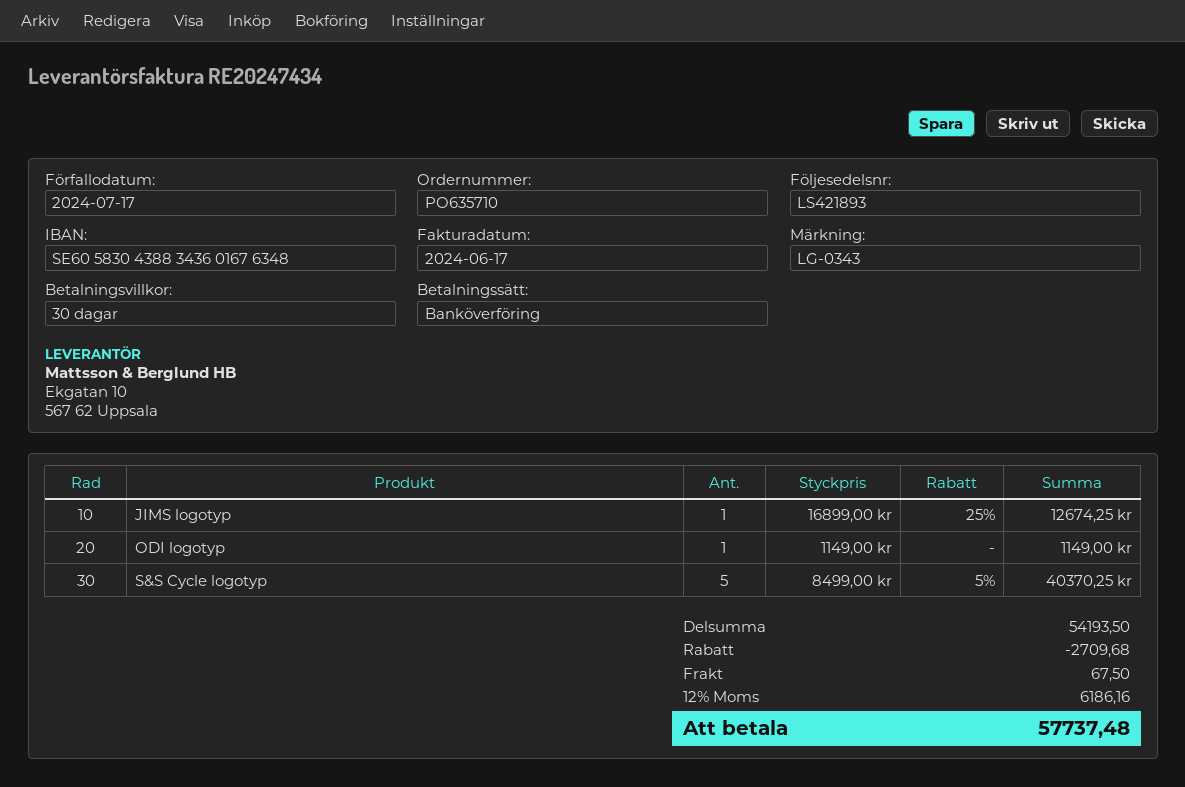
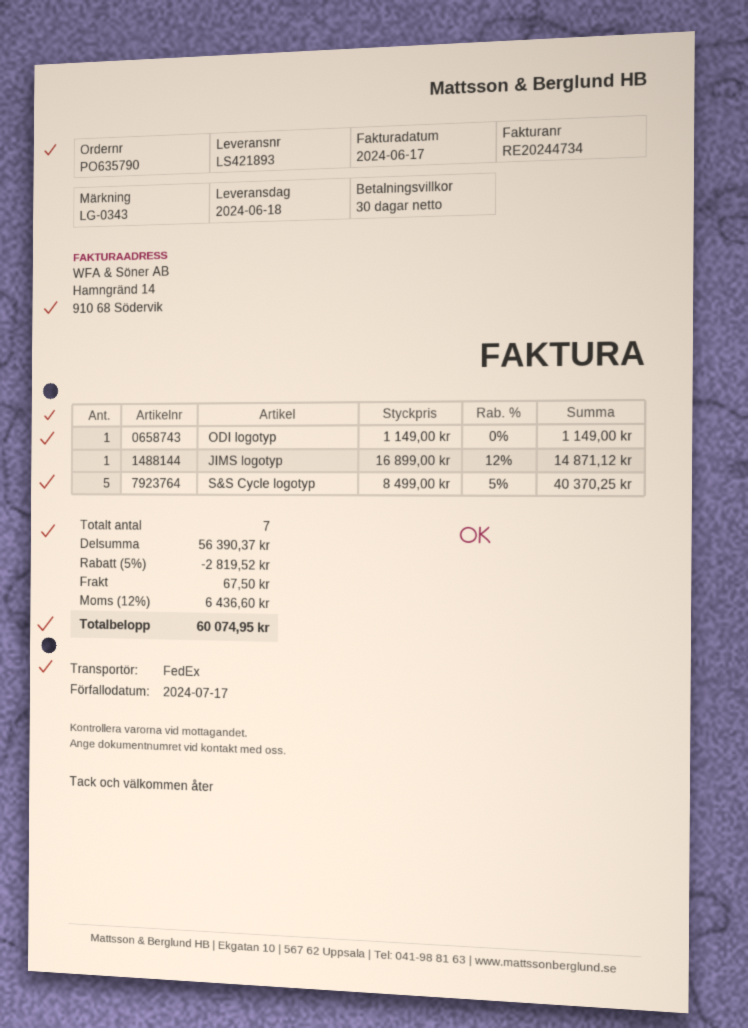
order number: PO635710 -> PO635790
invoice number: RE20247434 -> RE20244734
JIMS logotyp: 1 x 16899.00 - 25% = 12674.25 -> 1 x 16899.00 - 12% = 14871.12
subtotal: 54193.50 -> 56390.37
discount: 2709.68 -> 2819.52
tax: 12% = 6186.16 -> 12% = 6436.60
total: 57737.48 -> 60074.95

